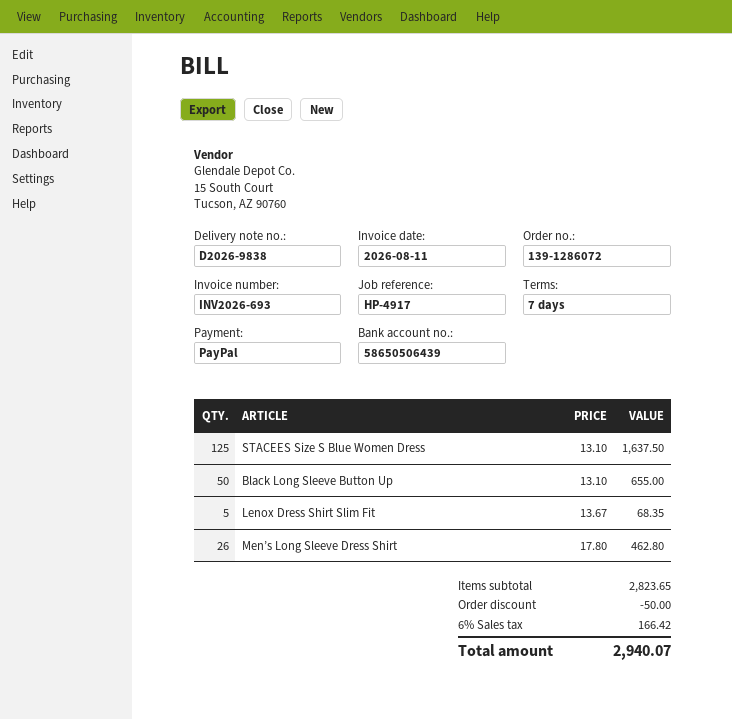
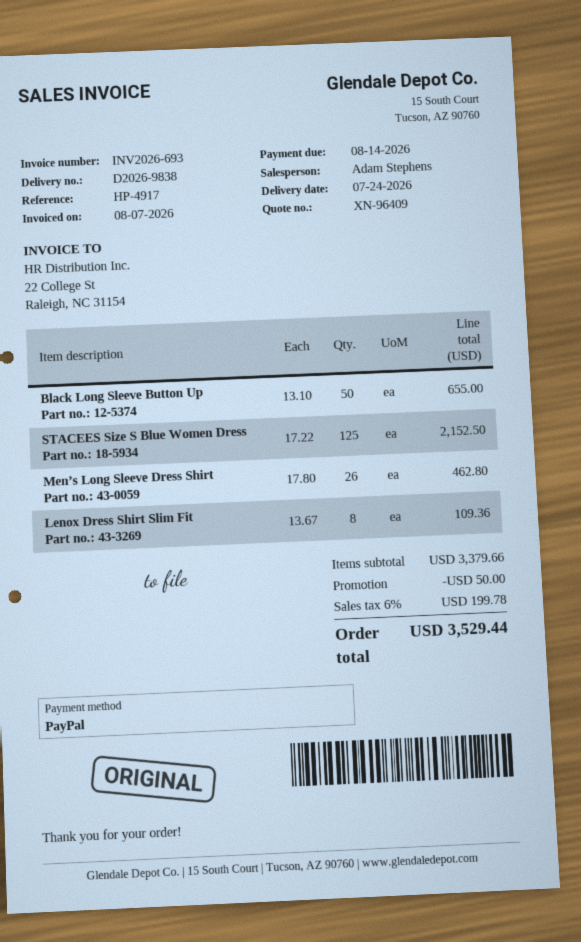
invoice date: 2026-08-11 -> 2026-08-07
STACEES Size S Blue Women Dress: 125 x 13.10 = 1637.50 -> 125 x 17.22 = 2152.50
Lenox Dress Shirt Slim Fit: 5 x 13.67 = 68.35 -> 8 x 13.67 = 109.36
subtotal: 2823.65 -> 3379.66
tax: 6% = 166.42 -> 6% = 199.78
total: 2940.07 -> 3529.44

